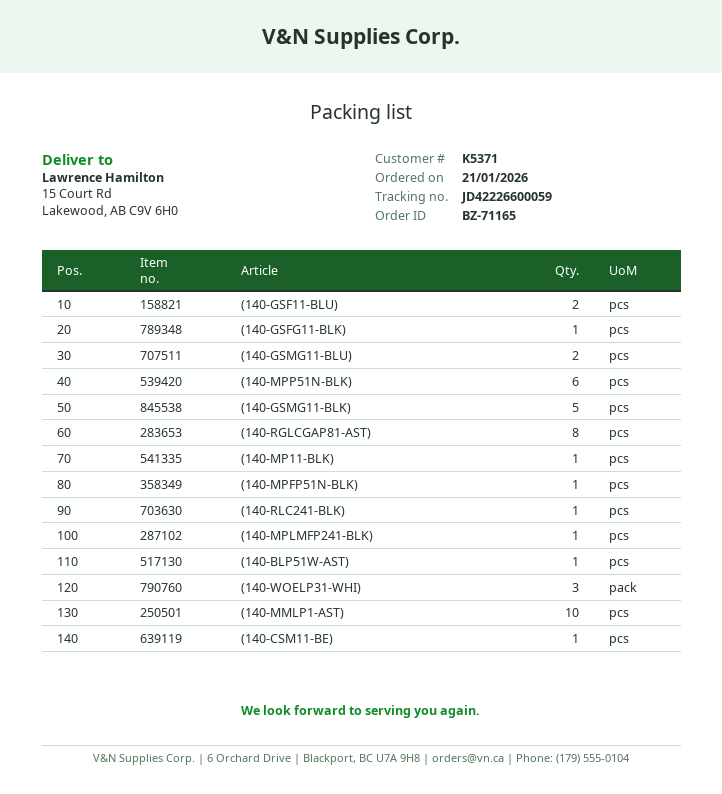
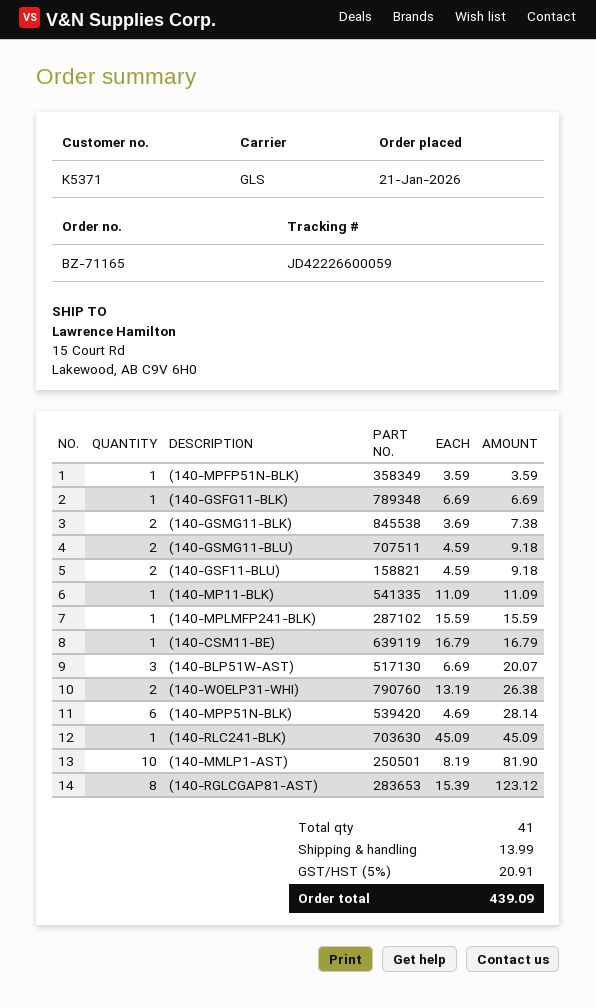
(140-GSMG11-BLK): 5 -> 2
(140-BLP51W-AST): 1 -> 3
(140-WOELP31-WHI): 3 -> 2

